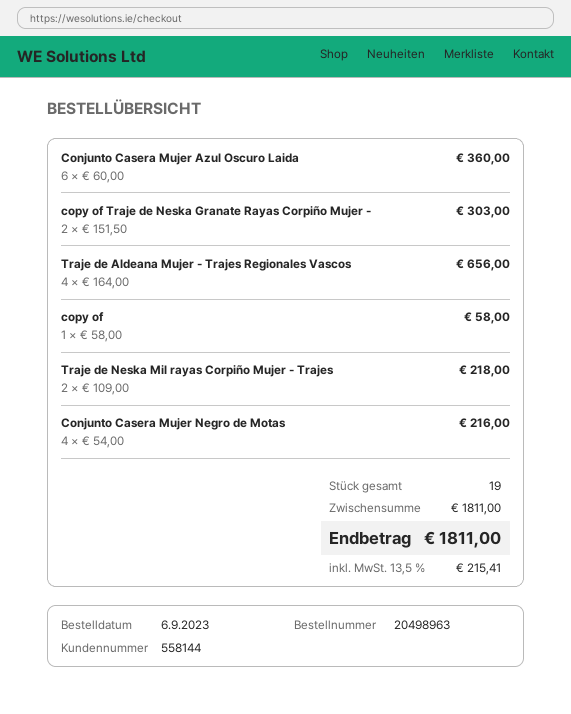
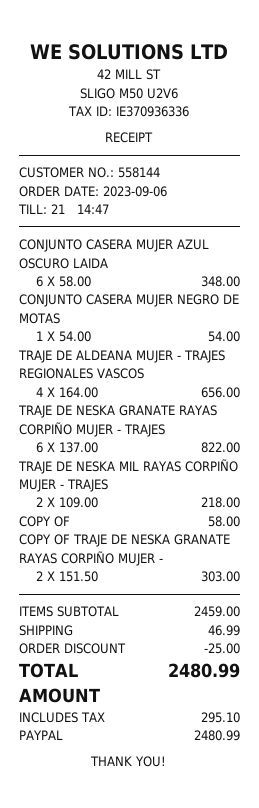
Conjunto Casera Mujer Azul Oscuro Laida: 6 x 60.00 = 360.00 -> 6 x 58.00 = 348.00
Conjunto Casera Mujer Negro de Motas: 4 x 54.00 = 216.00 -> 1 x 54.00 = 54.00
TRAJE DE NESKA GRANATE RAYAS CORPIÑO MUJER - TRAJES: none -> 6 x 137.00 = 822.00
subtotal: 1811.00 -> 2459.00
discount: none -> 25.00
shipping: none -> 46.99
tax: 215.41 -> 295.10
total: 1811.00 -> 2480.99

